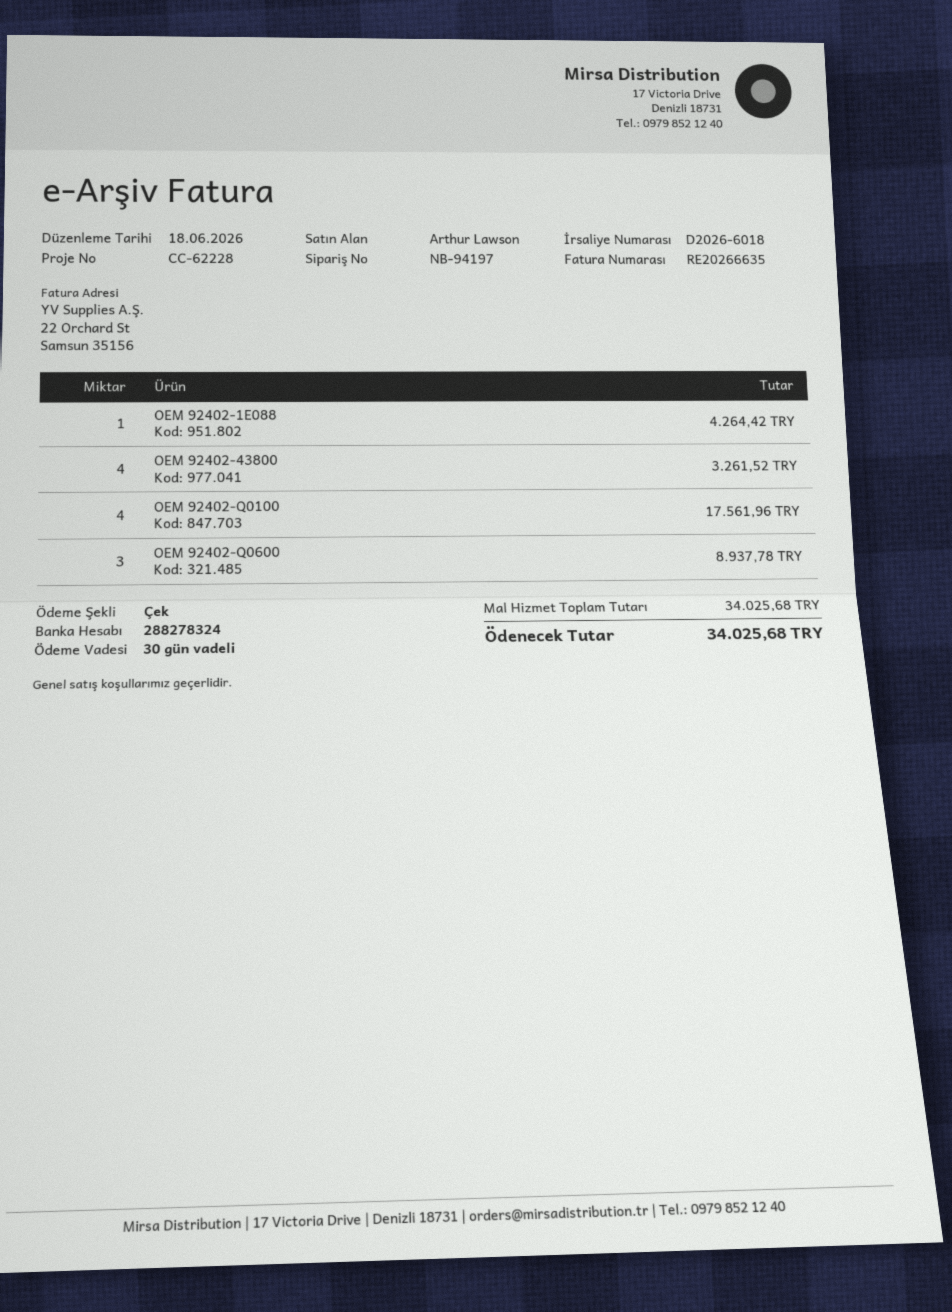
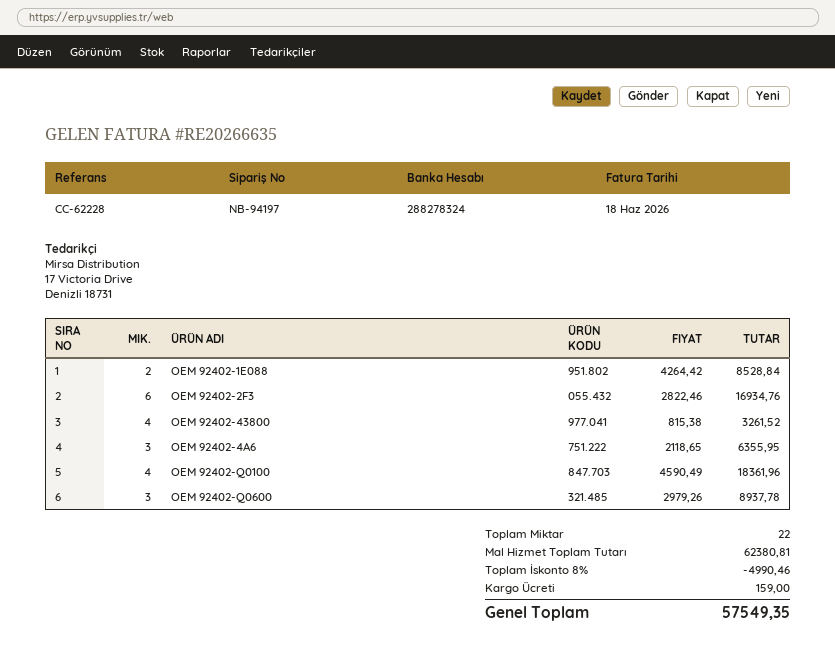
OEM 92402-1E088: 1 for 4264.42 -> 2 for 8528.84
OEM 92402-Q0100: 4 for 17561.96 -> 4 for 18361.96
OEM 92402-2F3: none -> 6 for 16934.76
OEM 92402-4A6: none -> 3 for 6355.95
subtotal: 34025.68 -> 62380.81
discount: none -> 8% = 4990.46
shipping: none -> 159.00
total: 34025.68 -> 57549.35

